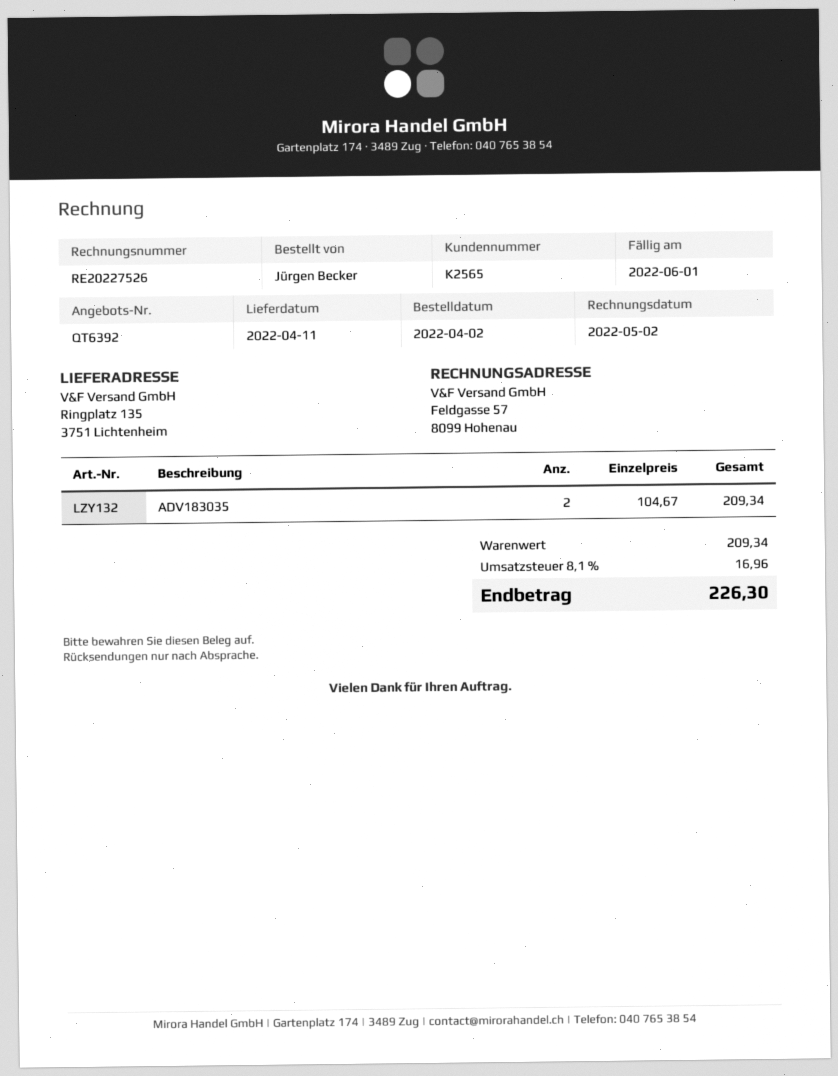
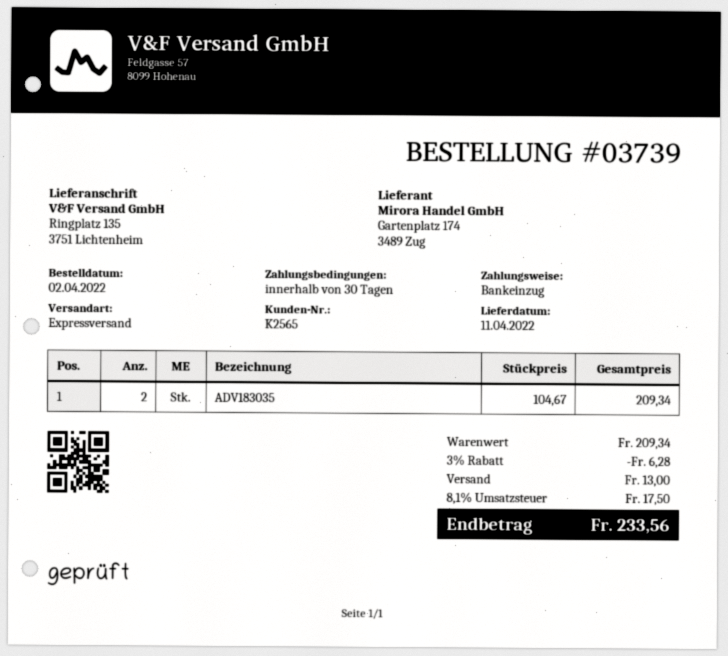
discount: none -> 3% = 6.28
shipping: none -> 13.00
tax: 8.1% = 16.96 -> 8.1% = 17.50
total: 226.30 -> 233.56

